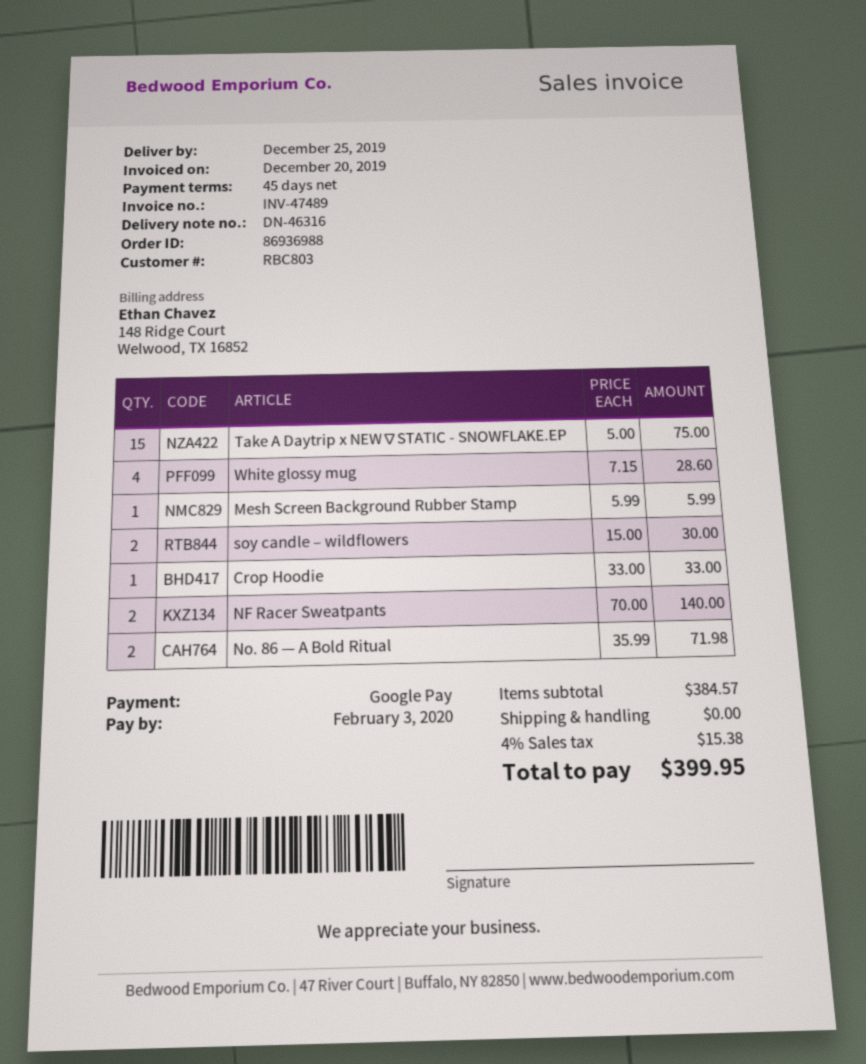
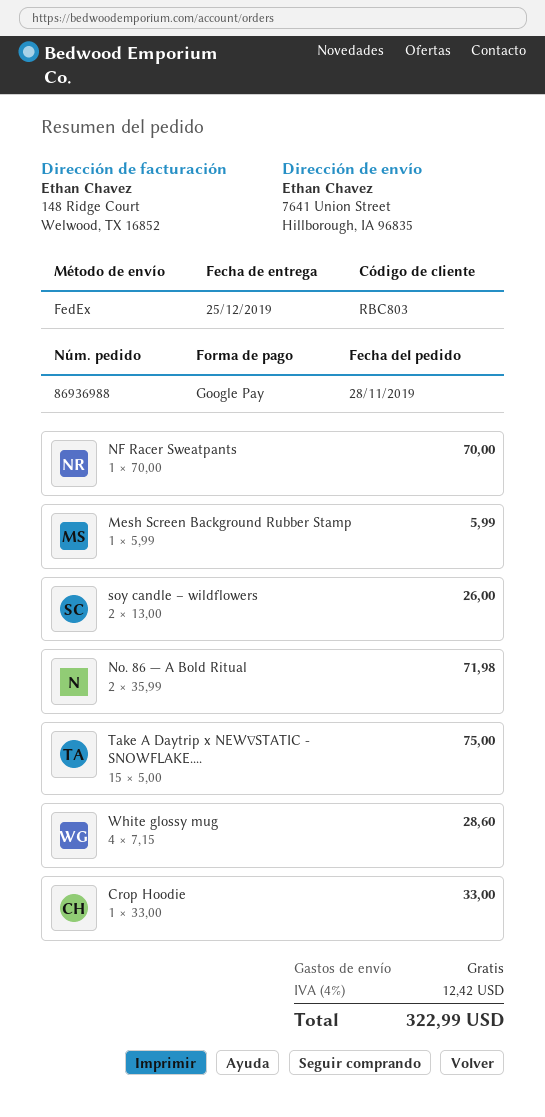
soy candle – wildflowers: 2 x 15.00 = 30.00 -> 2 x 13.00 = 26.00
NF Racer Sweatpants: 2 x 70.00 = 140.00 -> 1 x 70.00 = 70.00
tax: 4% = 15.38 -> 4% = 12.42
total: 399.95 -> 322.99

